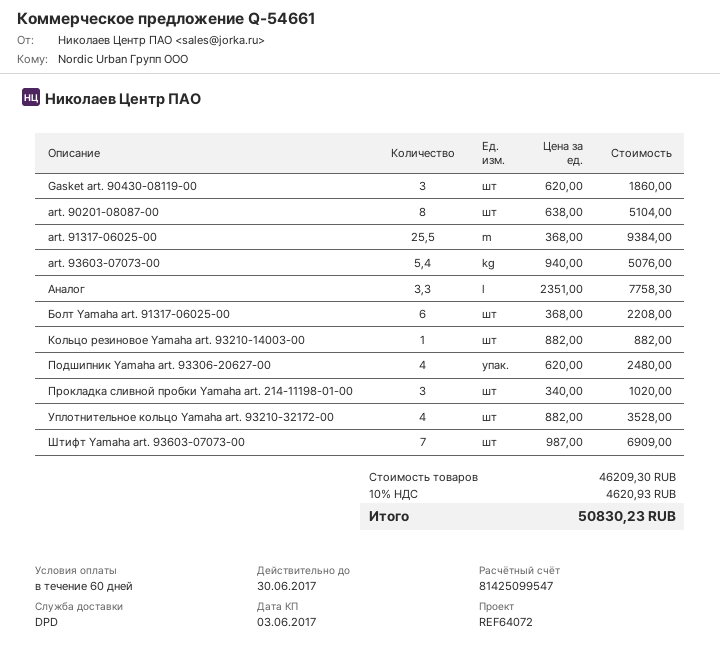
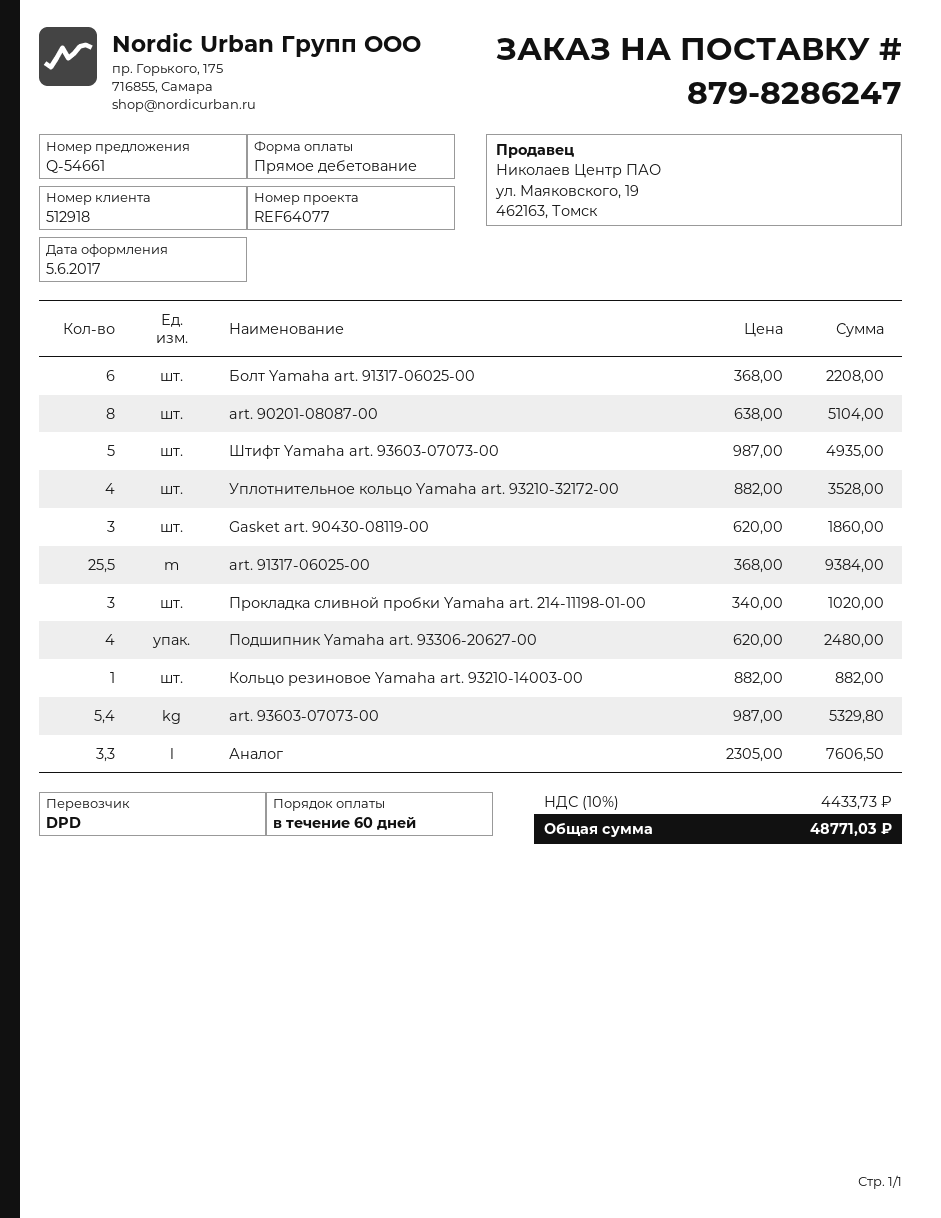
reference: REF64072 -> REF64077
art. 93603-07073-00: 5.4 x 940.00 = 5076.00 -> 5.4 x 987.00 = 5329.80
Аналог: 3.3 x 2351.00 = 7758.30 -> 3.3 x 2305.00 = 7606.50
Штифт Yamaha art. 93603-07073-00: 7 x 987.00 = 6909.00 -> 5 x 987.00 = 4935.00
tax: 10% = 4620.93 -> 10% = 4433.73
total: 50830.23 -> 48771.03

